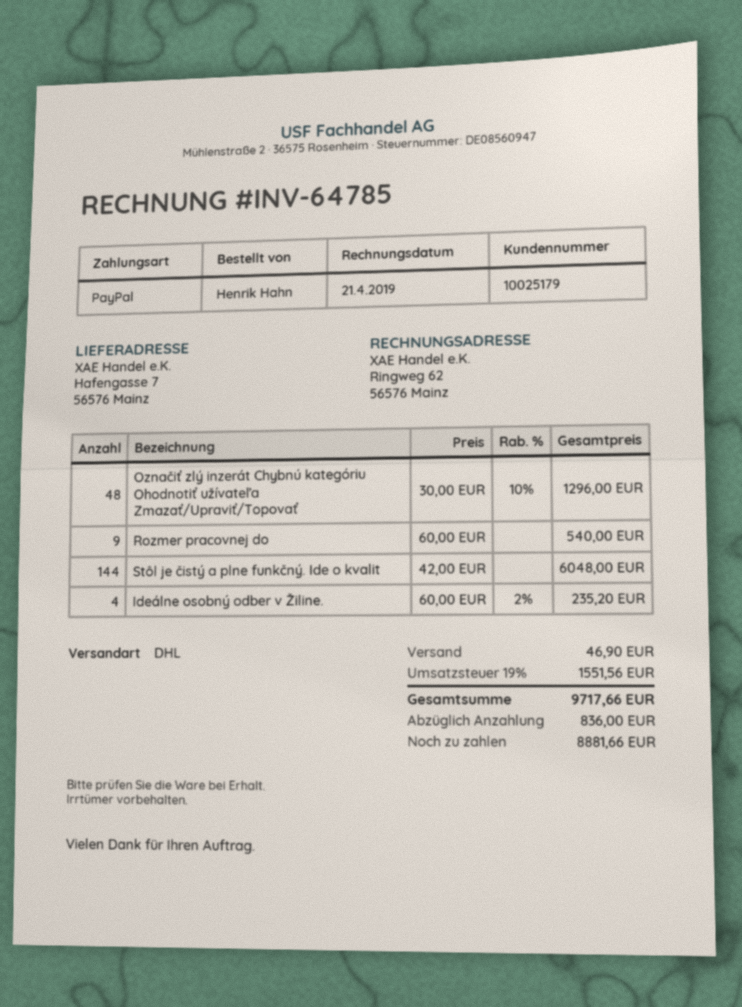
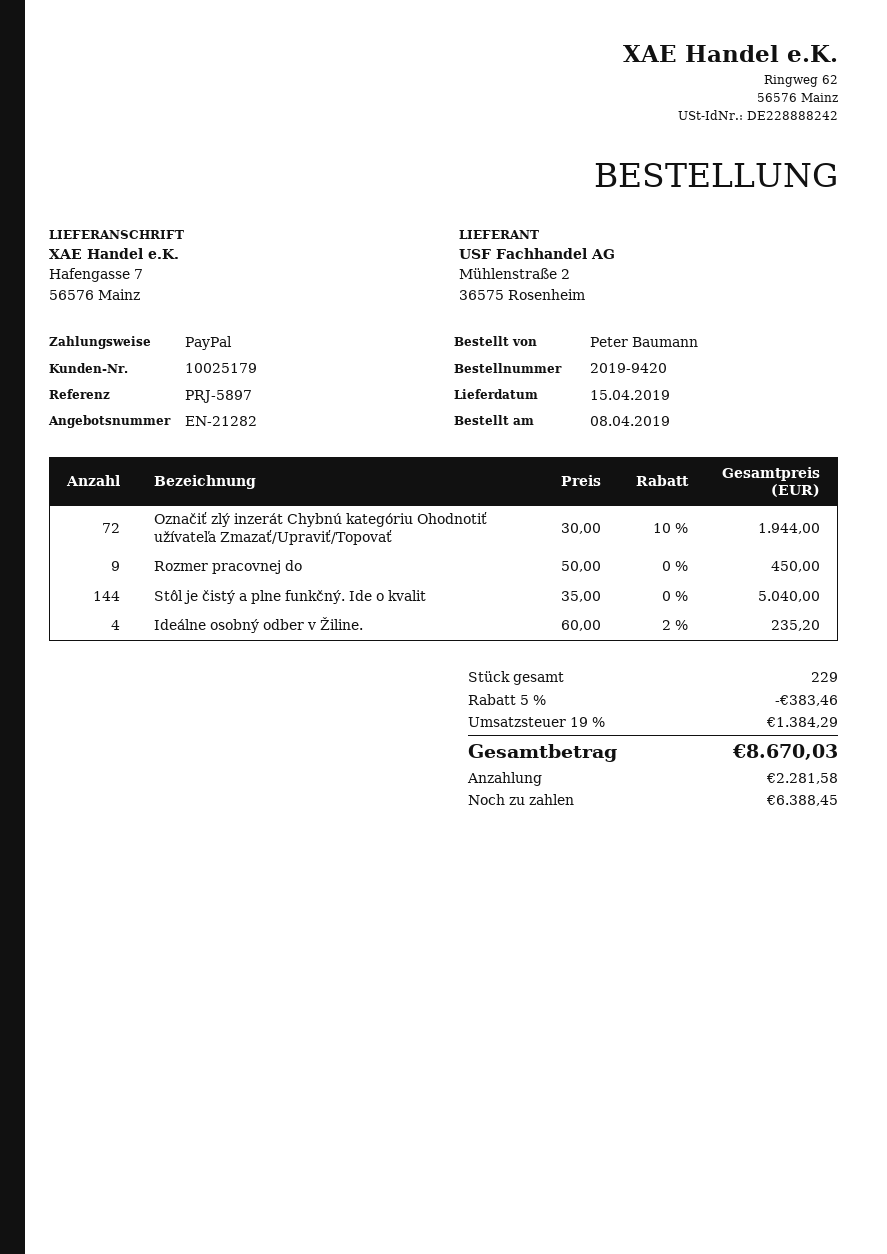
ordered by: Henrik Hahn -> Peter Baumann
Označiť zlý inzerát Chybnú kategóriu Ohodnotiť užívateľa Zmazať/Upraviť/Topovať: 48 x 30.00 - 10% = 1296.00 -> 72 x 30.00 - 10% = 1944.00
Rozmer pracovnej do: 9 x 60.00 = 540.00 -> 9 x 50.00 = 450.00
Stôl je čistý a plne funkčný. Ide o kvalit: 144 x 42.00 = 6048.00 -> 144 x 35.00 = 5040.00
discount: none -> 5% = 383.46
shipping: 46.90 -> none
tax: 19% = 1551.56 -> 19% = 1384.29
total: 9717.66 -> 8670.03
deposit: 836.00 -> 2281.58
balance: 8881.66 -> 6388.45

